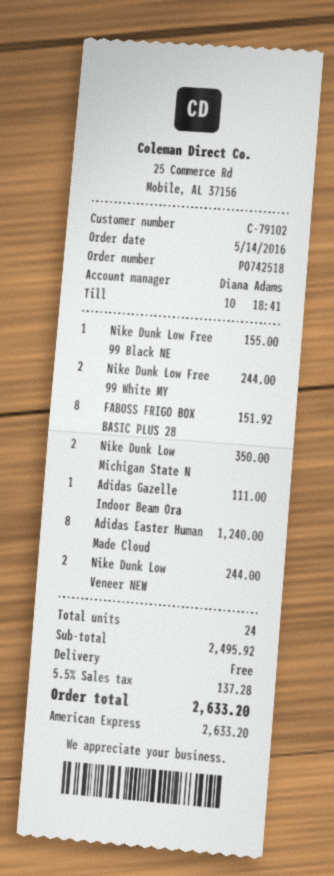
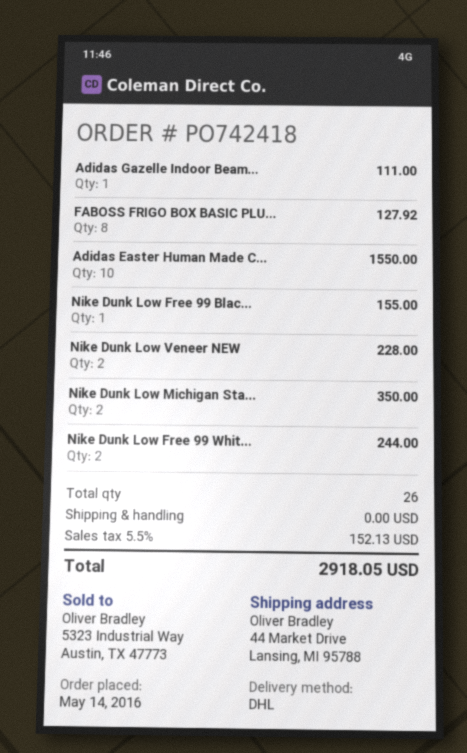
order number: PO742518 -> PO742418
FABOSS FRIGO BOX BASIC PLUS 28: 8 for 151.92 -> 8 for 127.92
Adidas Easter Human Made Cloud: 8 for 1240.00 -> 10 for 1550.00
Nike Dunk Low Veneer NEW: 2 for 244.00 -> 2 for 228.00
total quantity: 24 -> 26
tax: 5.5% = 137.28 -> 5.5% = 152.13
total: 2633.20 -> 2918.05

